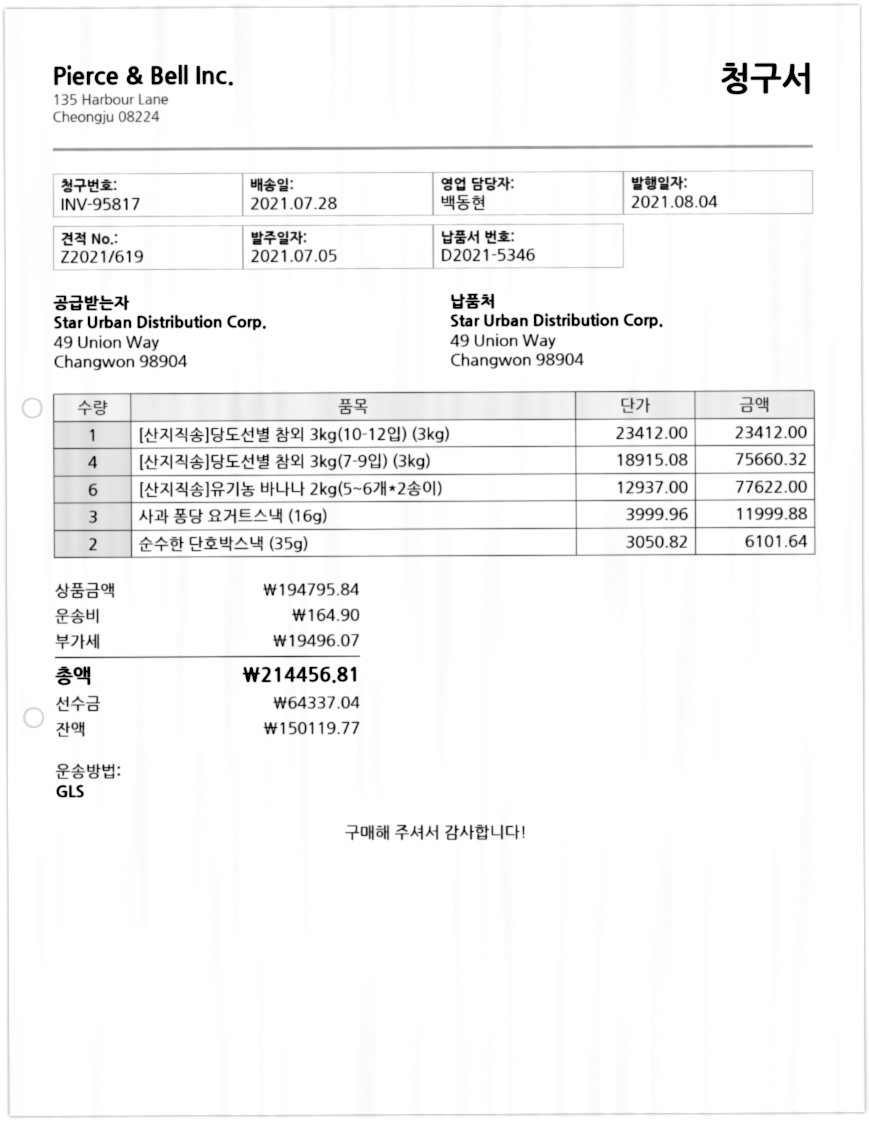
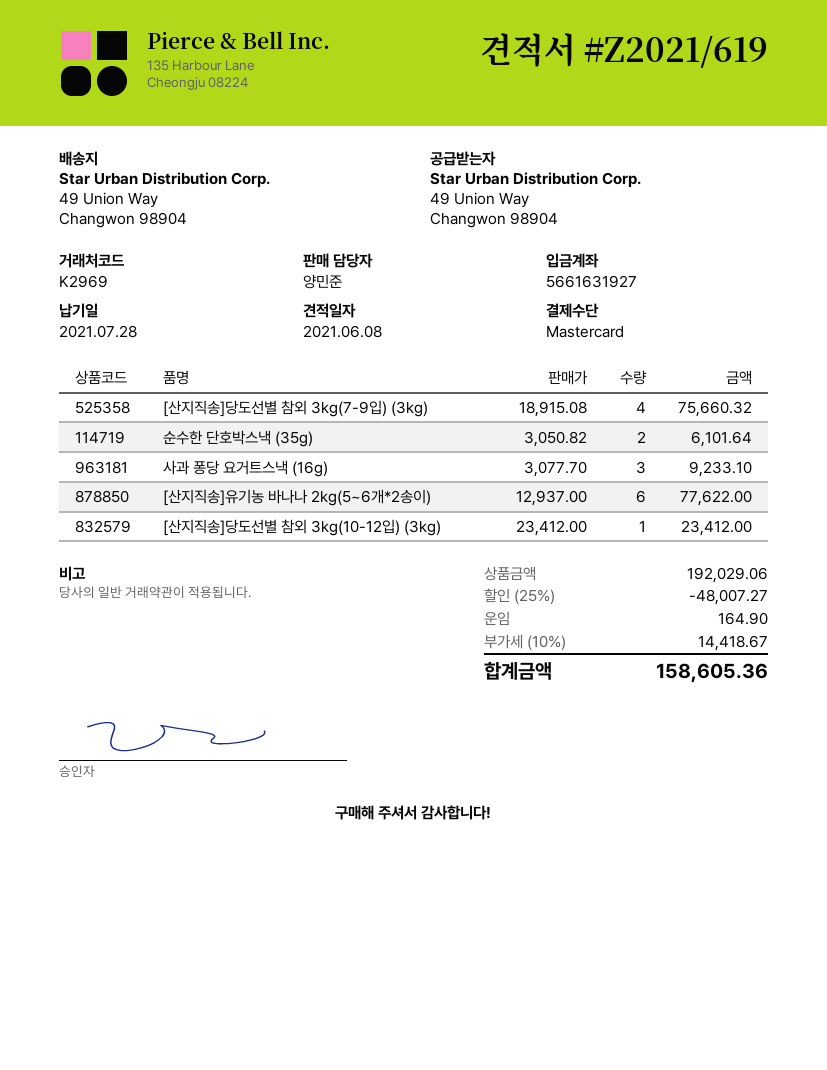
sales rep: 백동현 -> 양민준
사과 퐁당 요거트스낵 (16g): 3 x 3999.96 = 11999.88 -> 3 x 3077.70 = 9233.10
subtotal: 194795.84 -> 192029.06
discount: none -> 25% = 48007.27
tax: 19496.07 -> 14418.67
total: 214456.81 -> 158605.36

